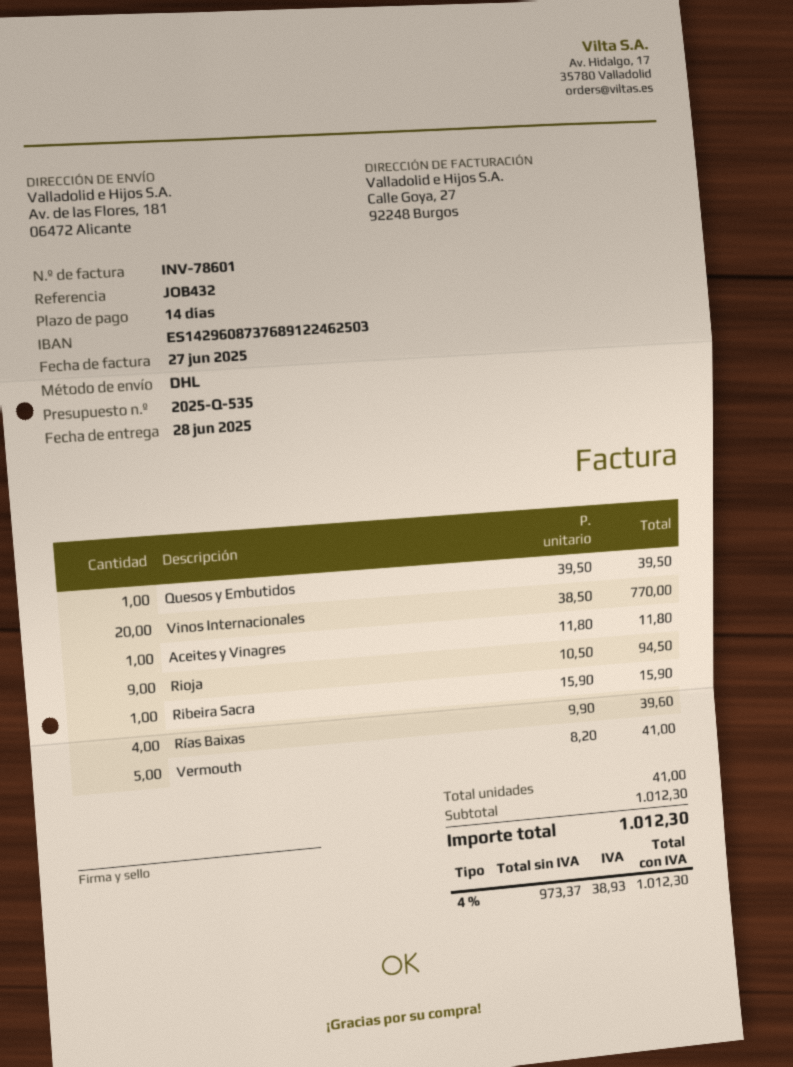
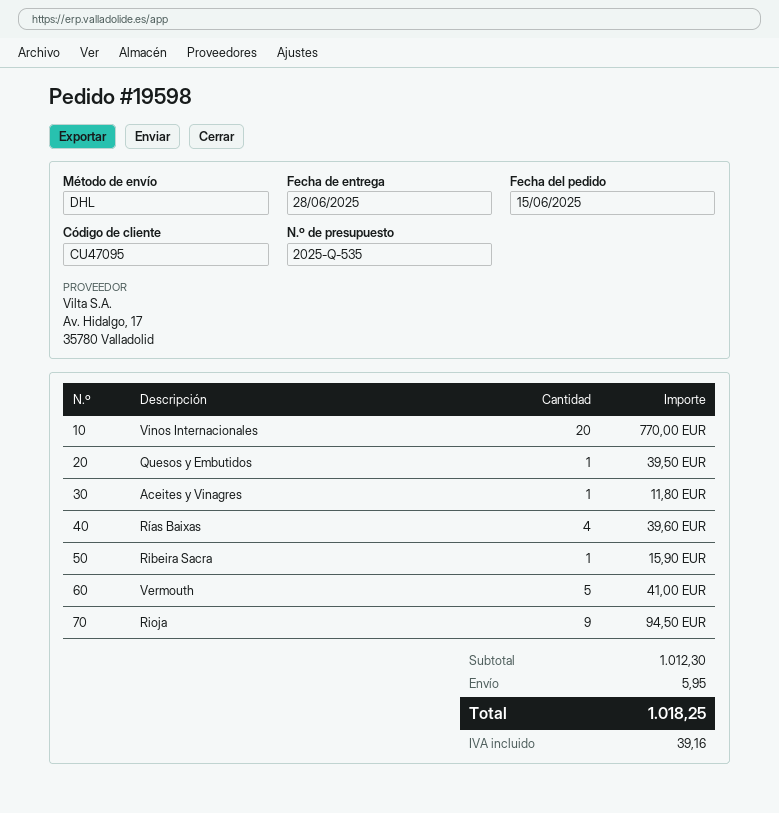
shipping: none -> 5.95
tax: 38.93 -> 39.16
total: 1012.30 -> 1018.25

